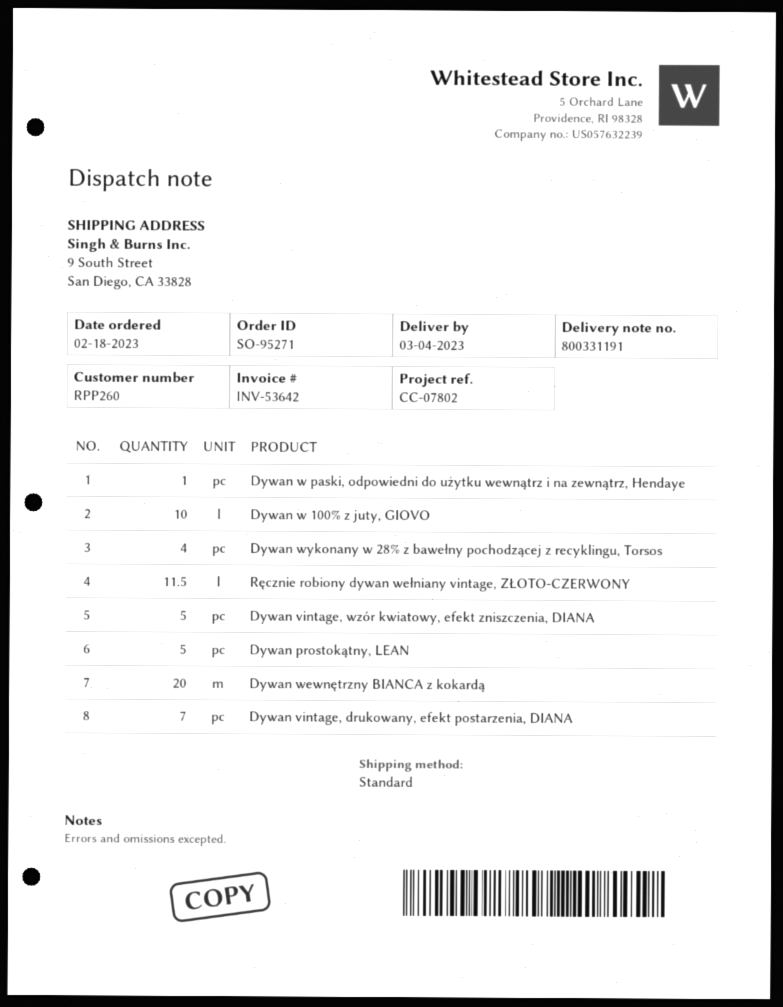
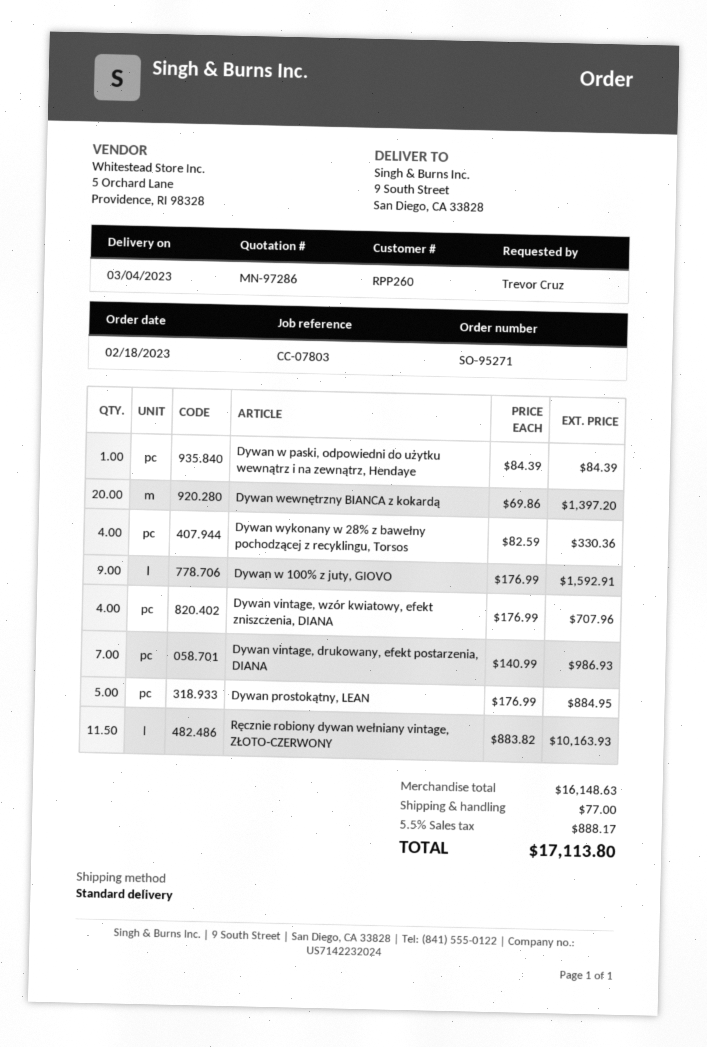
reference: CC-07802 -> CC-07803
Dywan w 100% z juty, GIOVO: 10 -> 9
Dywan vintage, wzór kwiatowy, efekt zniszczenia, DIANA: 5 -> 4

